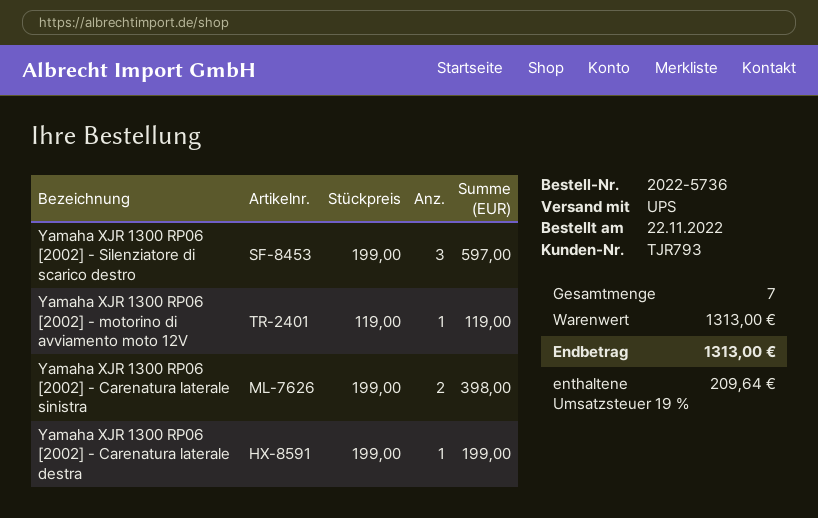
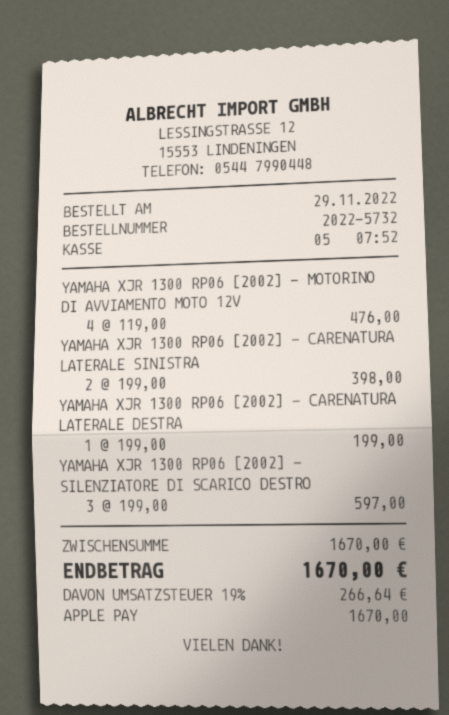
order number: 2022-5736 -> 2022-5732
order date: 2022-11-22 -> 2022-11-29
Yamaha XJR 1300 RP06 [2002] - motorino di avviamento moto 12V: 1 x 119.00 = 119.00 -> 4 x 119.00 = 476.00
subtotal: 1313.00 -> 1670.00
tax: 19% = 209.64 -> 19% = 266.64
total: 1313.00 -> 1670.00

